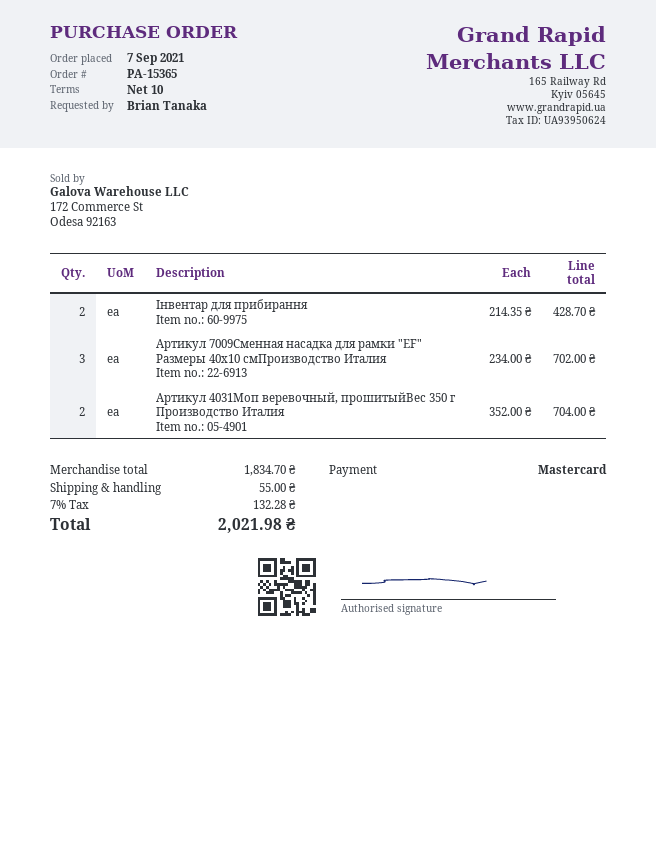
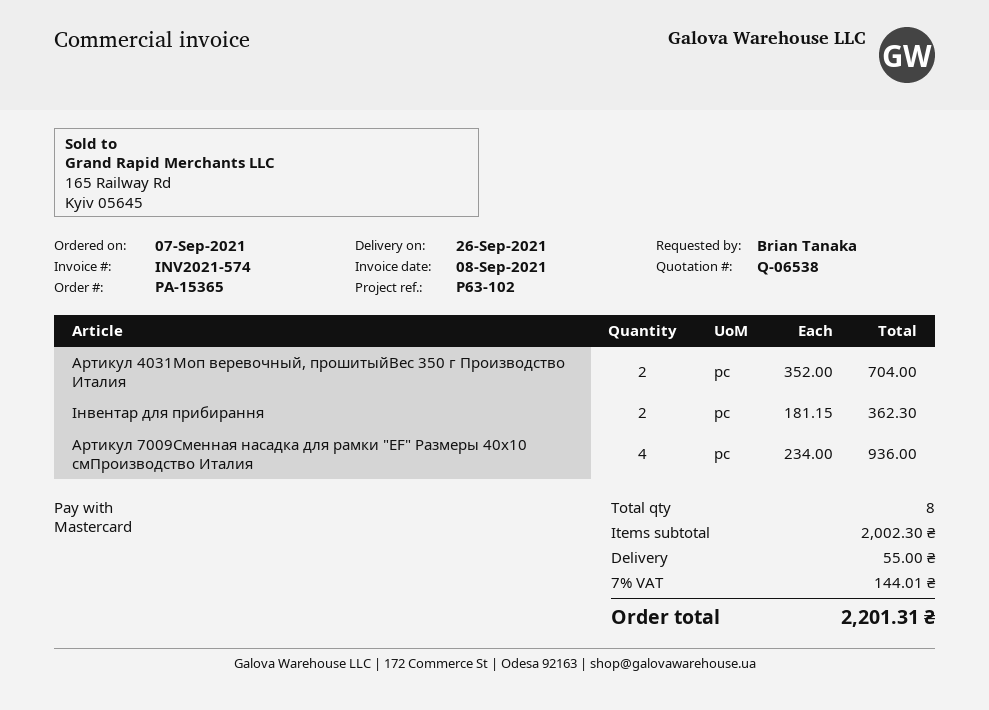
Інвентар для прибирання: 2 x 214.35 = 428.70 -> 2 x 181.15 = 362.30
Артикул 7009Сменная насадка для рамки "EF" Размеры 40x10 смПроизводство Италия: 3 x 234.00 = 702.00 -> 4 x 234.00 = 936.00
subtotal: 1834.70 -> 2002.30
tax: 7% = 132.28 -> 7% = 144.01
total: 2021.98 -> 2201.31

